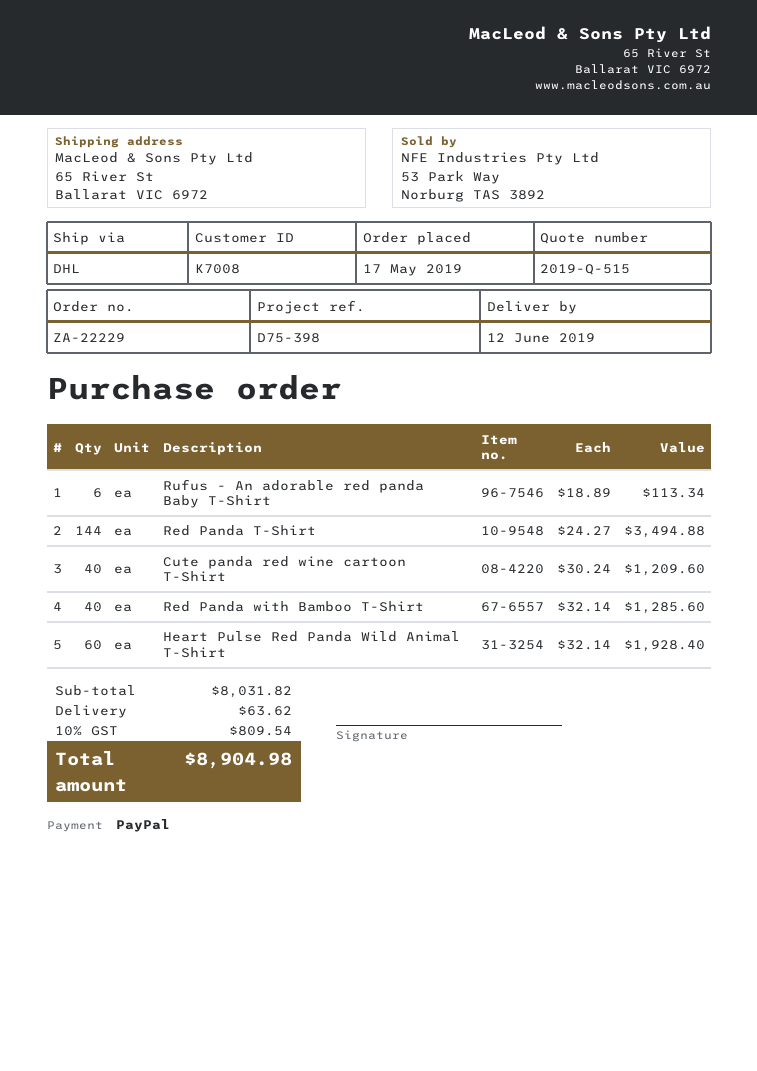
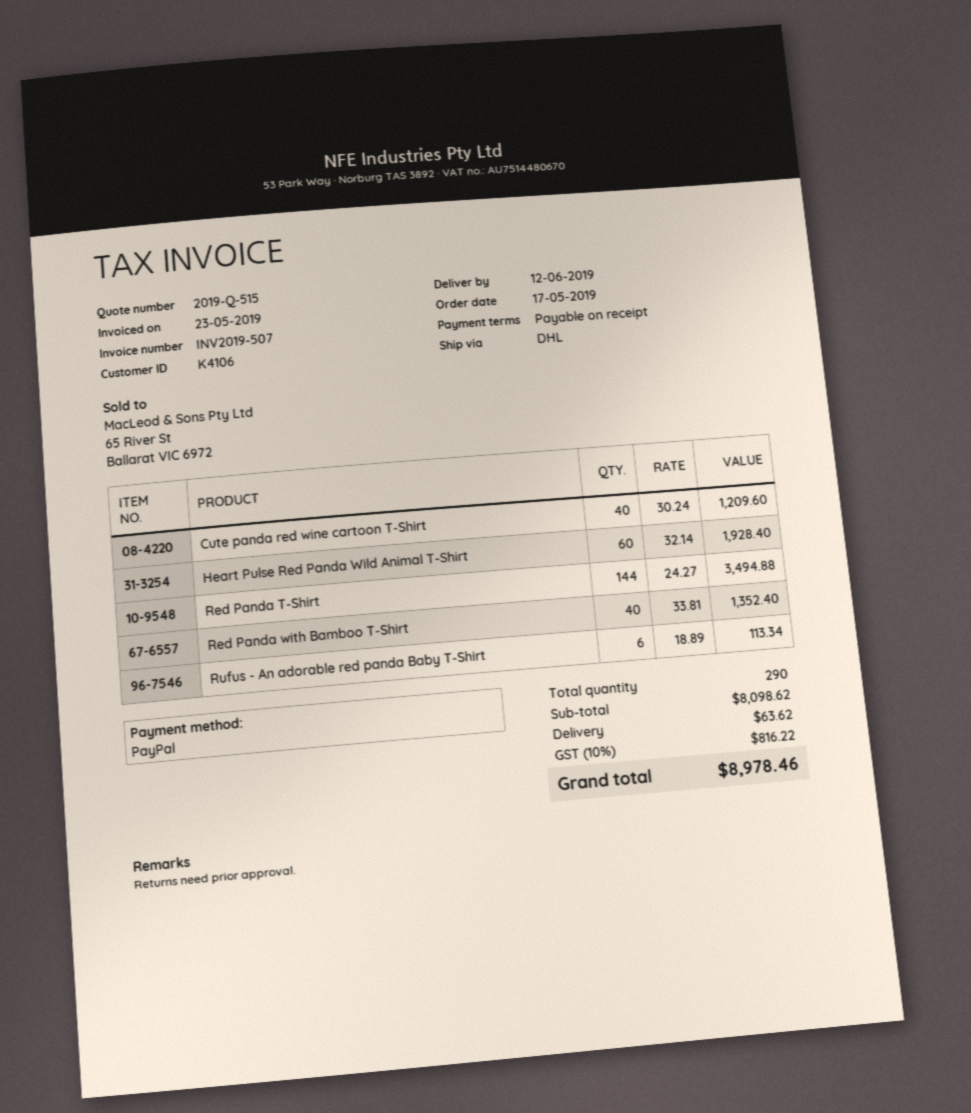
customer number: K7008 -> K4106
Red Panda with Bamboo T-Shirt: 40 x 32.14 = 1285.60 -> 40 x 33.81 = 1352.40
subtotal: 8031.82 -> 8098.62
tax: 10% = 809.54 -> 10% = 816.22
total: 8904.98 -> 8978.46

